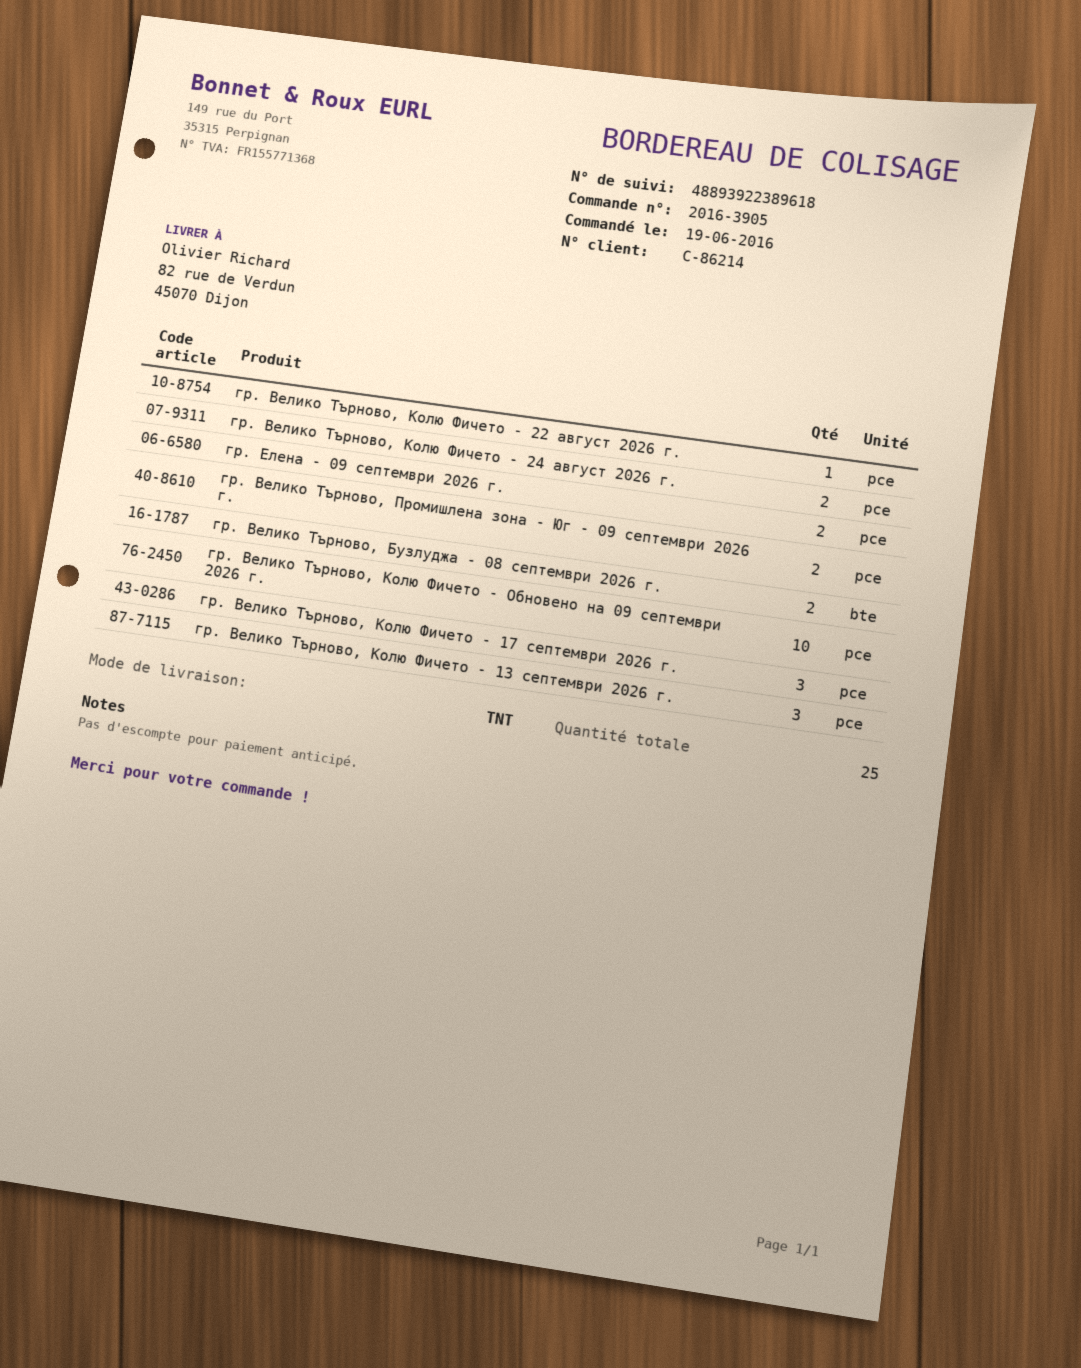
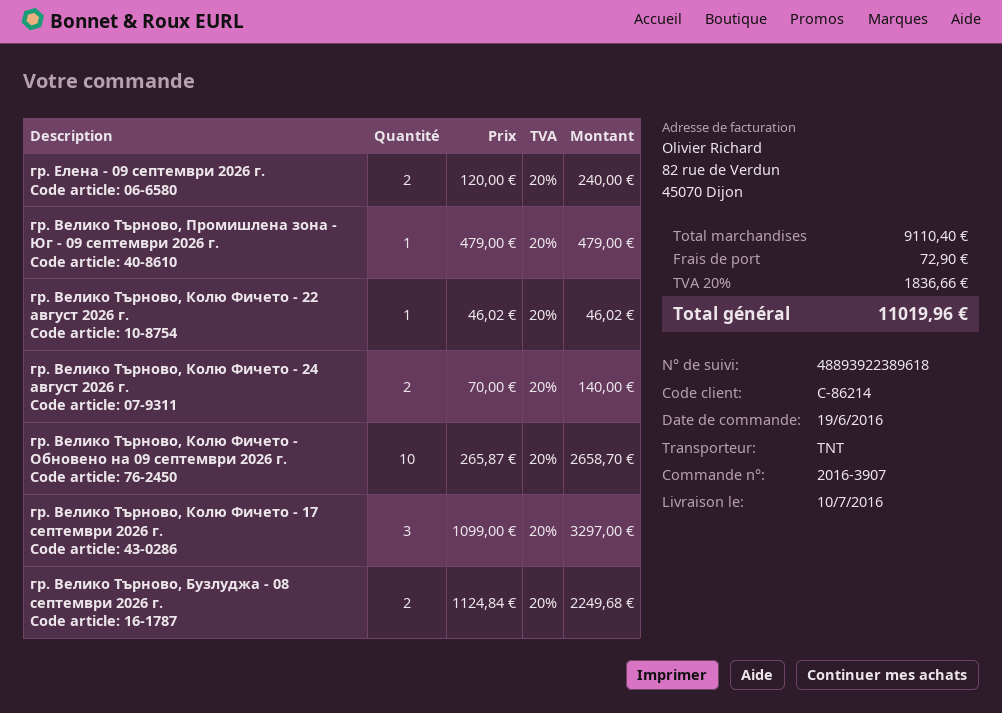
order number: 2016-3905 -> 2016-3907
гр. Велико Търново, Промишлена зона - Юг - 09 септември 2026 г.: 2 -> 1
гр. Велико Търново, Колю Фичето - 13 септември 2026 г.: 3 -> none

